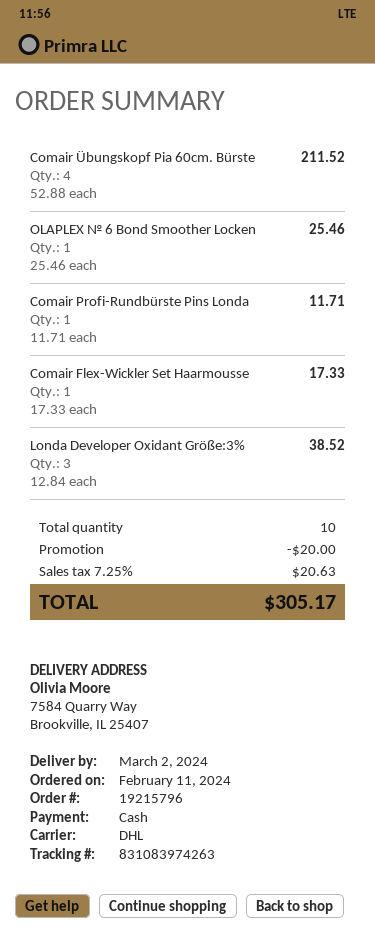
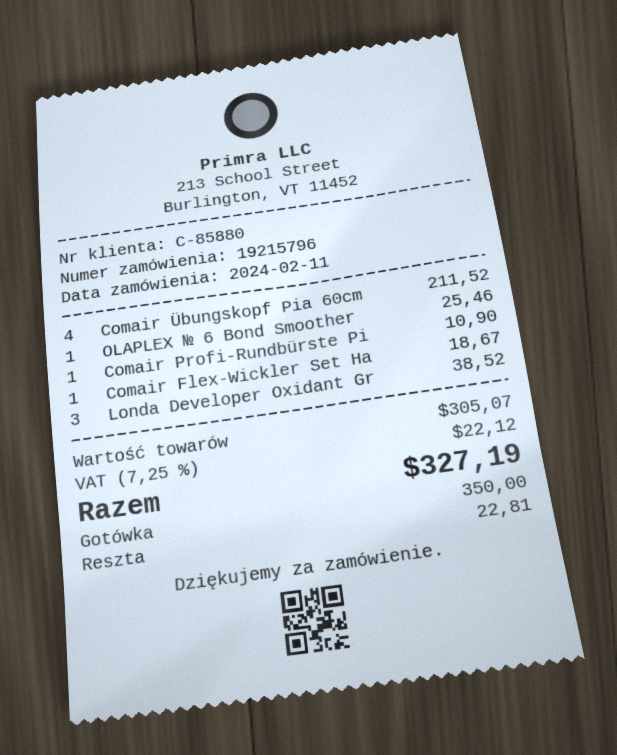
Comair Profi-Rundbürste Pins Londa: 1 for 11.71 -> 1 for 10.90
Comair Flex-Wickler Set Haarmousse: 1 for 17.33 -> 1 for 18.67
discount: 20.00 -> none
tax: 7.25% = 20.63 -> 7.25% = 22.12
total: 305.17 -> 327.19

